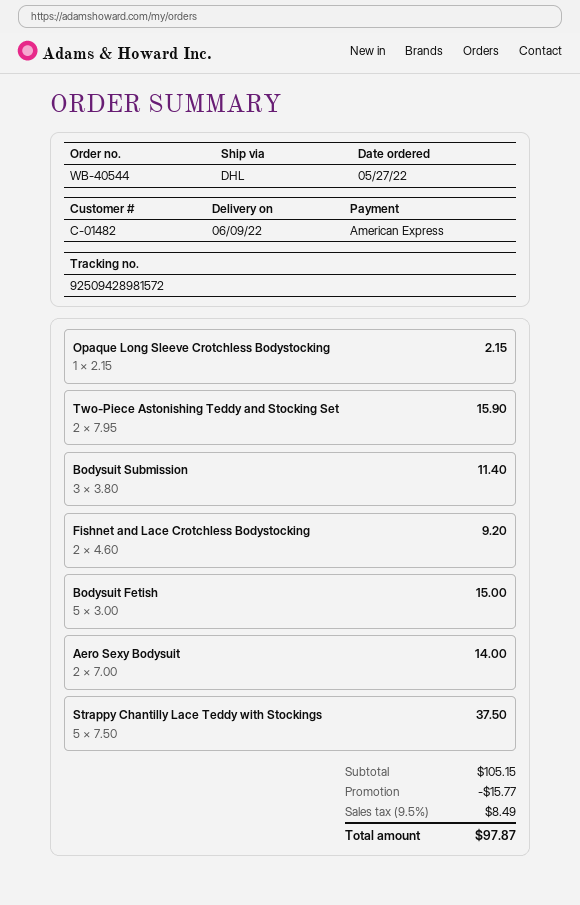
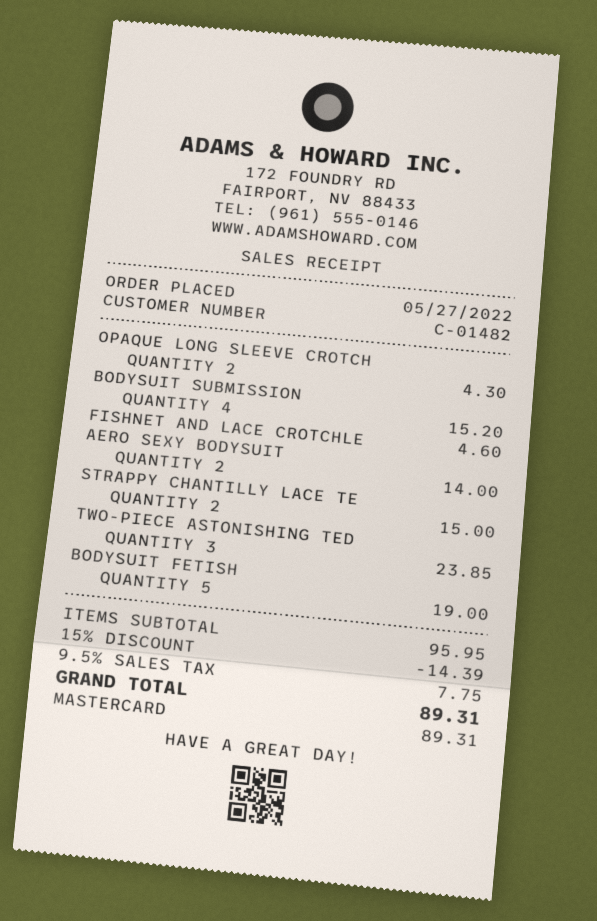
payment method: American Express -> Mastercard
Opaque Long Sleeve Crotchless Bodystocking: 1 for 2.15 -> 2 for 4.30
Two-Piece Astonishing Teddy and Stocking Set: 2 for 15.90 -> 3 for 23.85
Bodysuit Submission: 3 for 11.40 -> 4 for 15.20
Fishnet and Lace Crotchless Bodystocking: 2 for 9.20 -> 1 for 4.60
Bodysuit Fetish: 5 for 15.00 -> 5 for 19.00
Strappy Chantilly Lace Teddy with Stockings: 5 for 37.50 -> 2 for 15.00
subtotal: 105.15 -> 95.95
discount: 15.77 -> 14.39
tax: 9.5% = 8.49 -> 9.5% = 7.75
total: 97.87 -> 89.31

